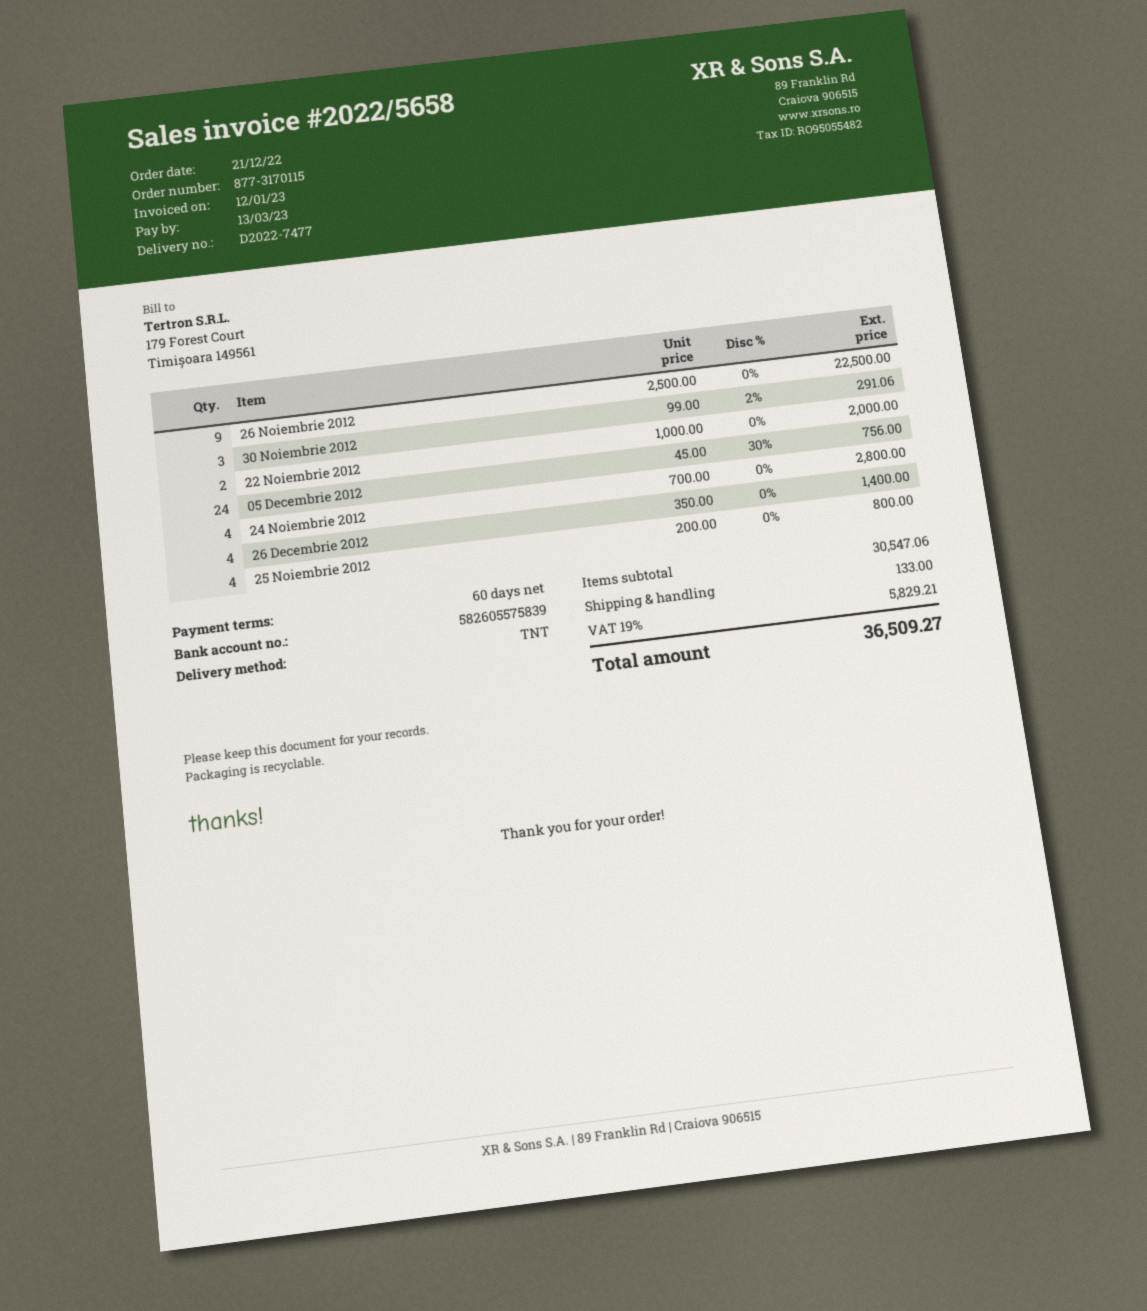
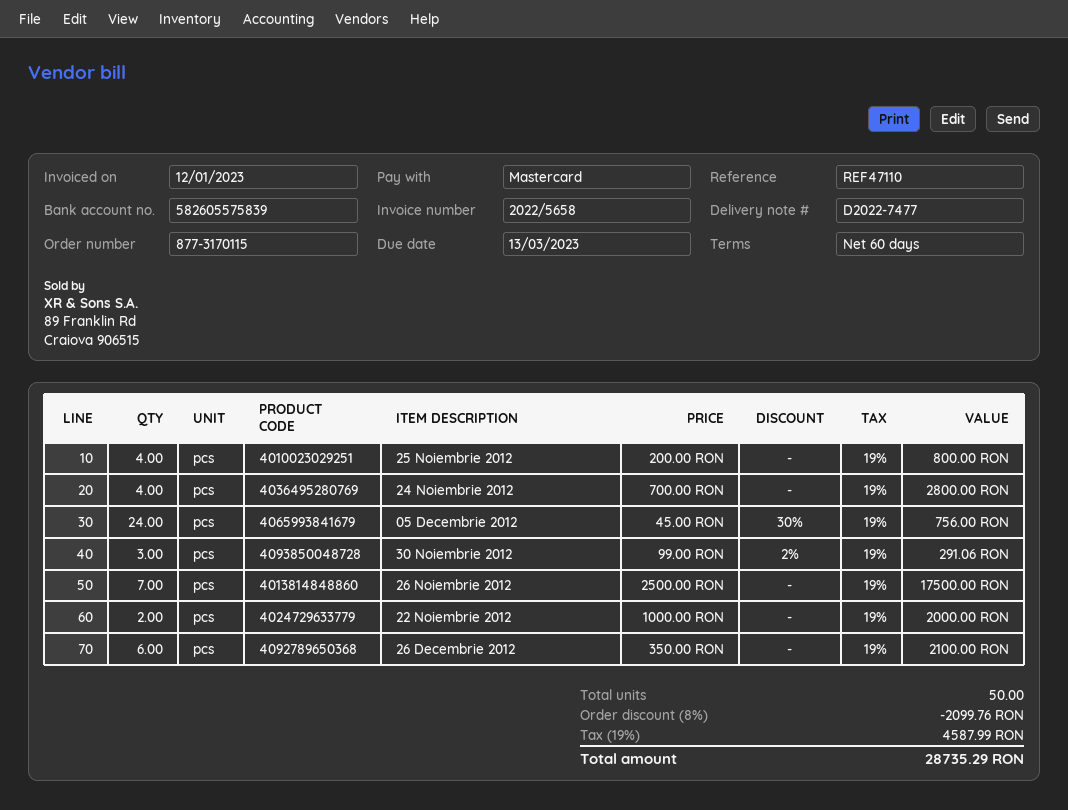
26 Noiembrie 2012: 9 x 2500.00 = 22500.00 -> 7 x 2500.00 = 17500.00
26 Decembrie 2012: 4 x 350.00 = 1400.00 -> 6 x 350.00 = 2100.00
discount: none -> 8% = 2099.76
shipping: 133.00 -> none
tax: 19% = 5829.21 -> 19% = 4587.99
total: 36509.27 -> 28735.29

